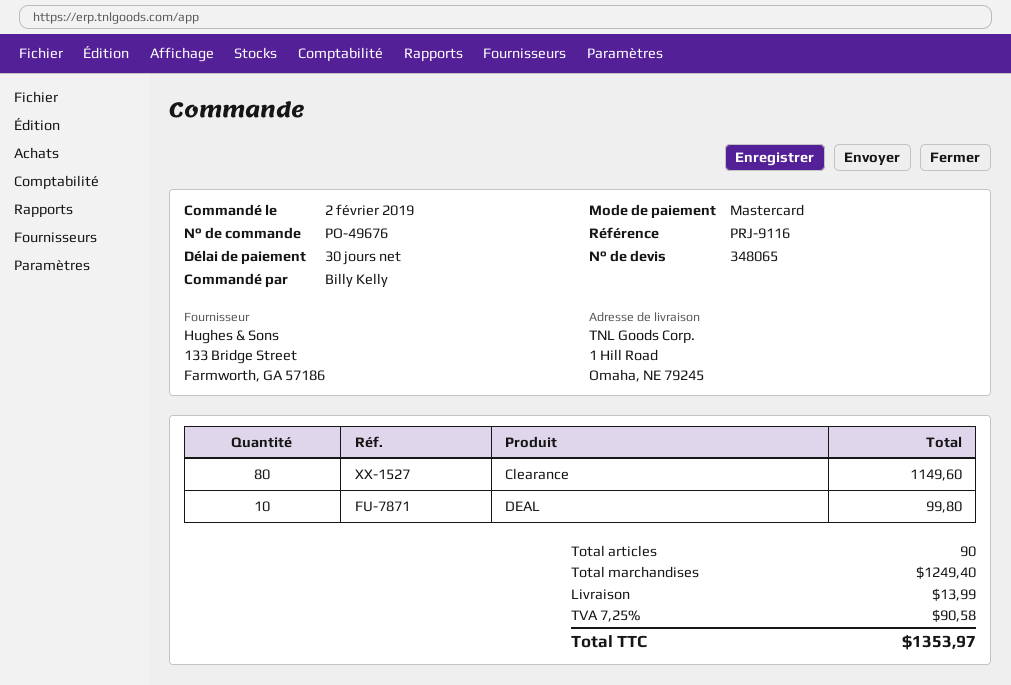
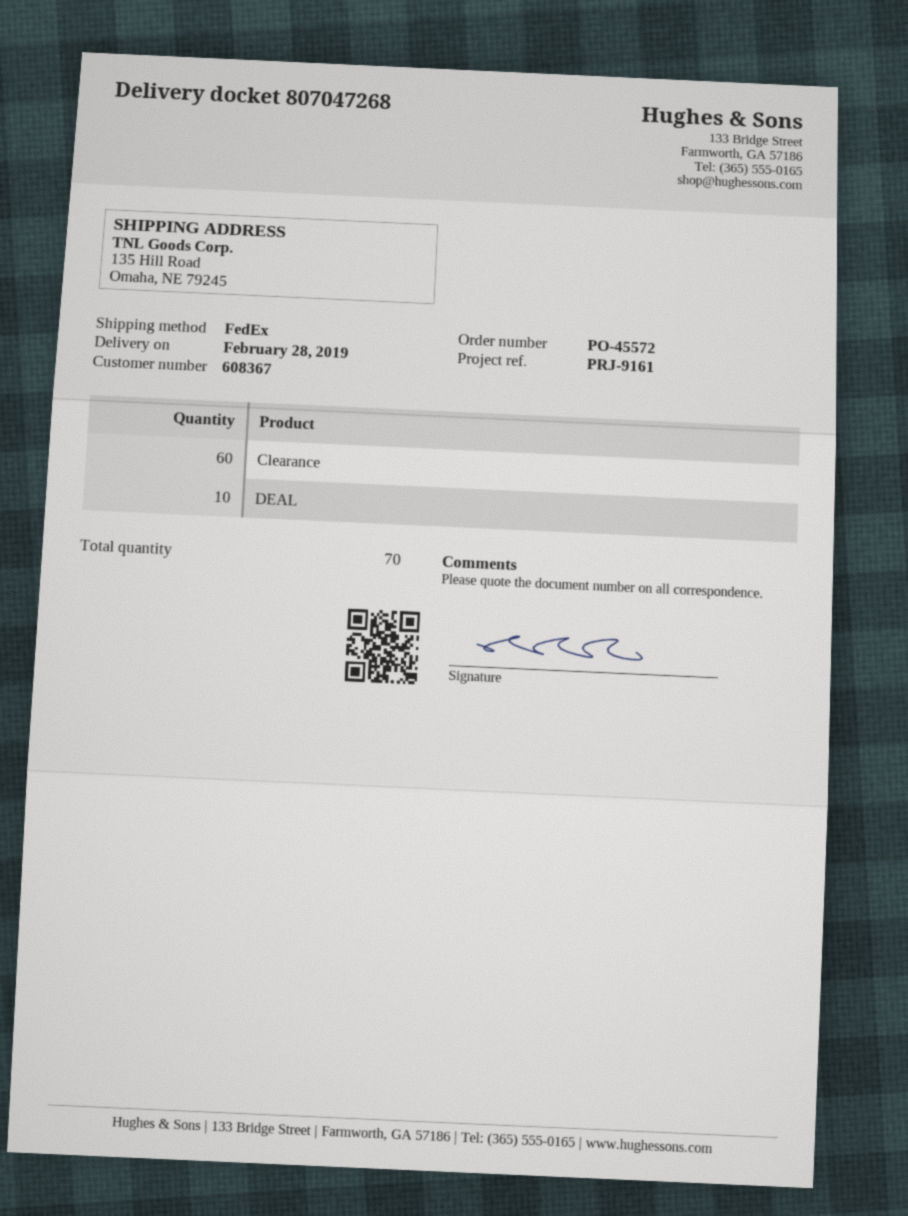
order number: PO-49676 -> PO-45572
reference: PRJ-9116 -> PRJ-9161
ship to: 1 Hill Road, Omaha, NE 79245 -> 135 Hill Road, Omaha, NE 79245
Clearance: 80 -> 60
total quantity: 90 -> 70

